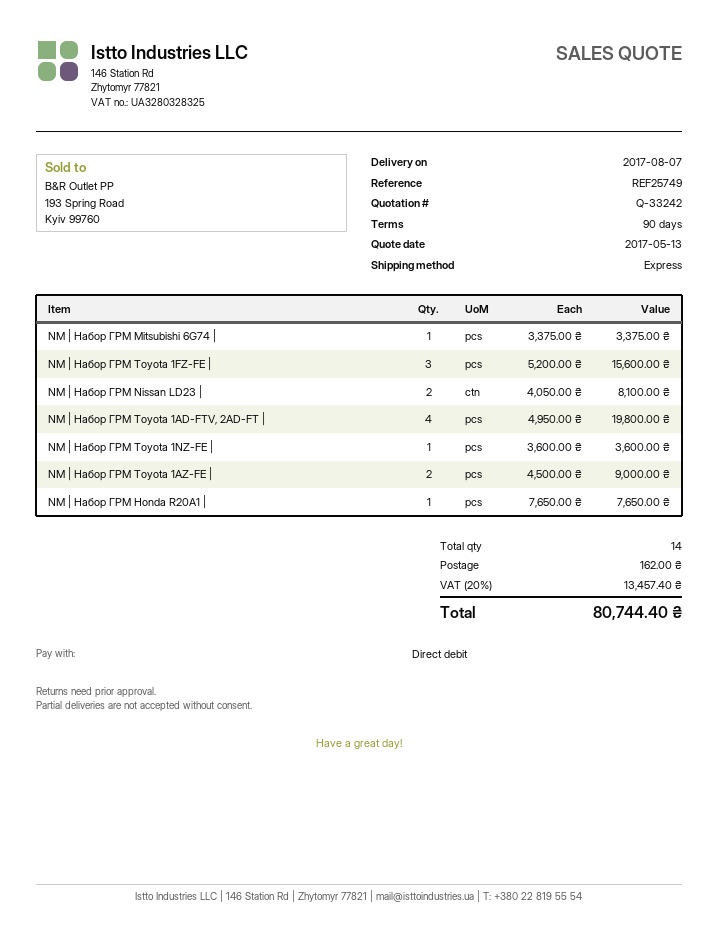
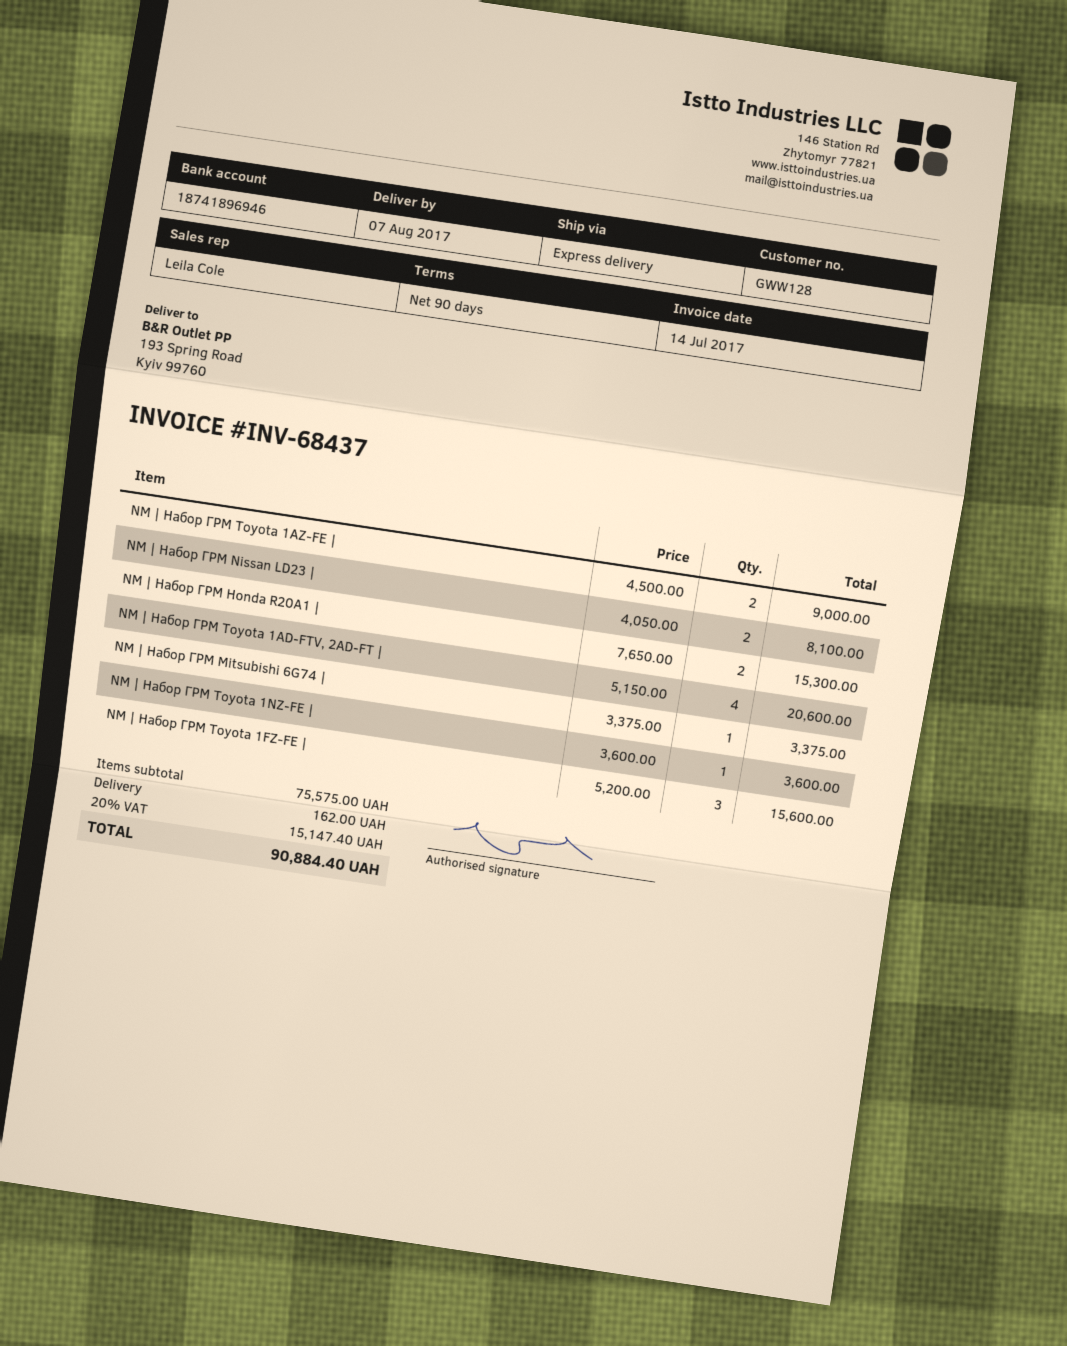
NM | Набор ГРМ Toyota 1AD-FTV, 2AD-FT |: 4 x 4950.00 = 19800.00 -> 4 x 5150.00 = 20600.00
NM | Набор ГРМ Honda R20A1 |: 1 x 7650.00 = 7650.00 -> 2 x 7650.00 = 15300.00
tax: 20% = 13457.40 -> 20% = 15147.40
total: 80744.40 -> 90884.40

